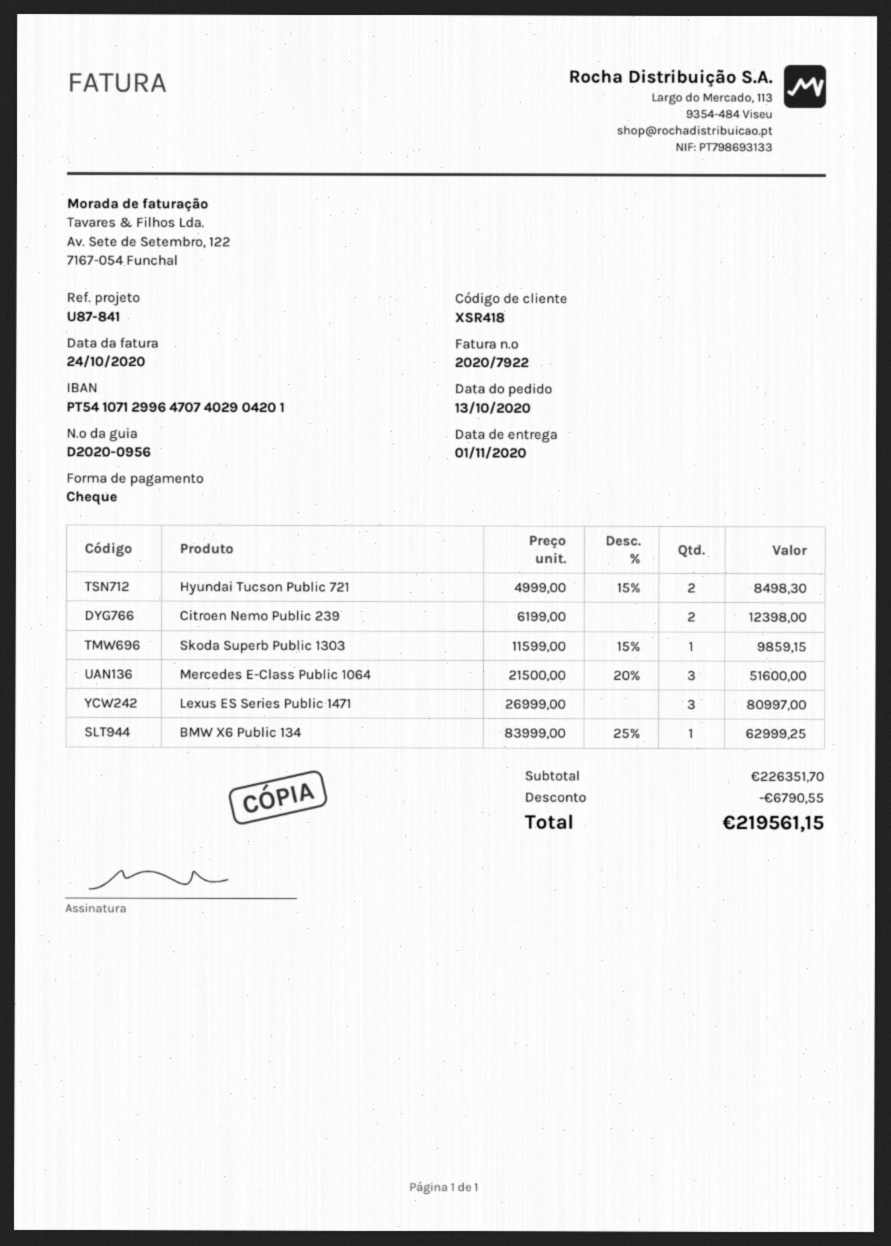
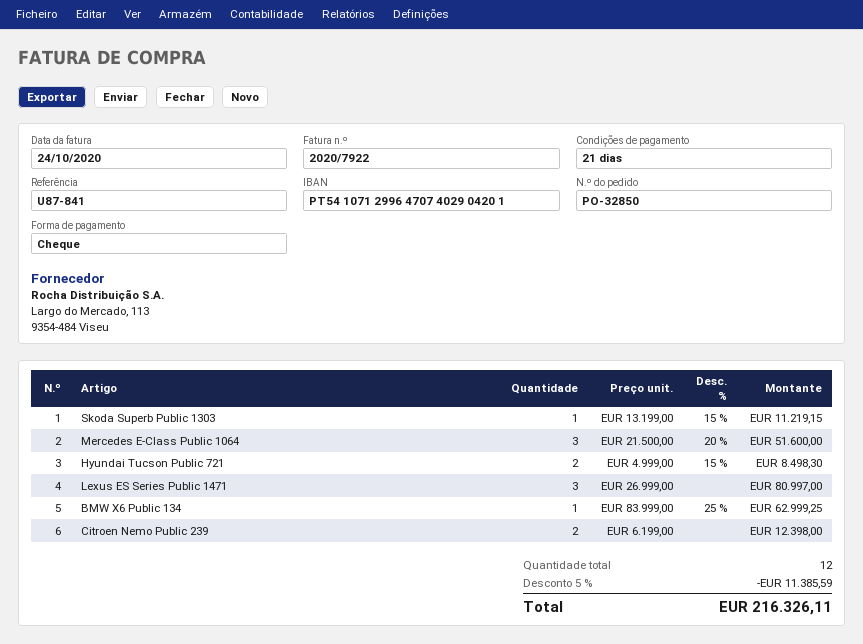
Skoda Superb Public 1303: 1 x 11599.00 - 15% = 9859.15 -> 1 x 13199.00 - 15% = 11219.15
discount: 6790.55 -> 11385.59
total: 219561.15 -> 216326.11

